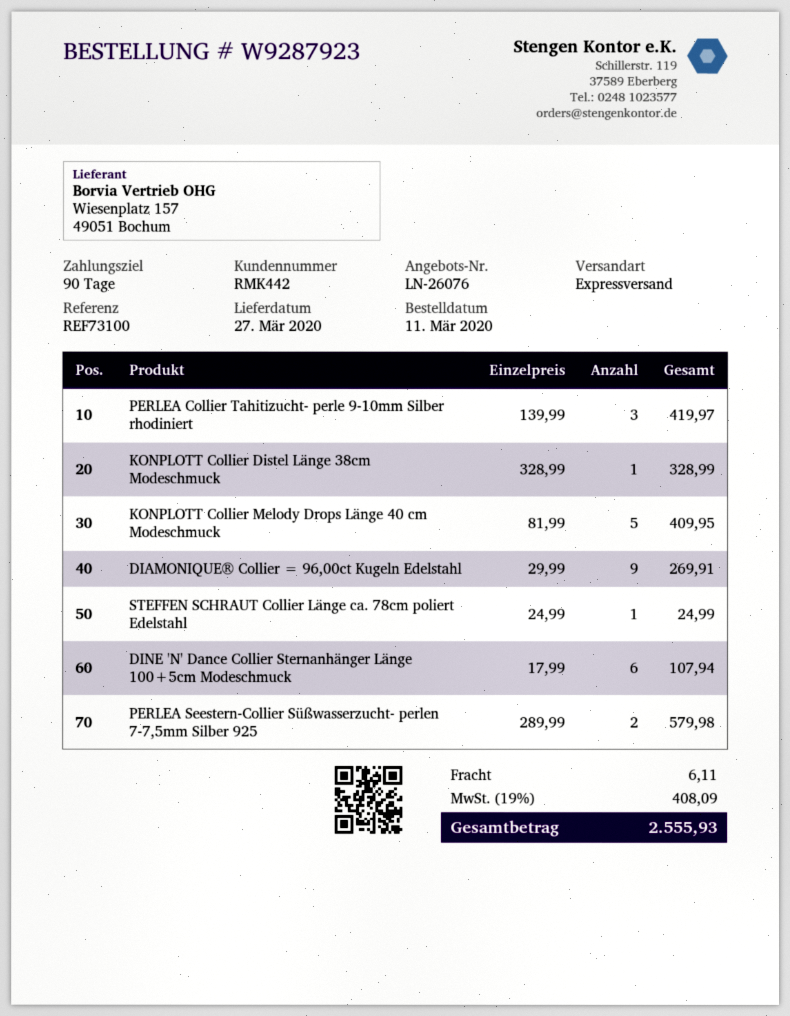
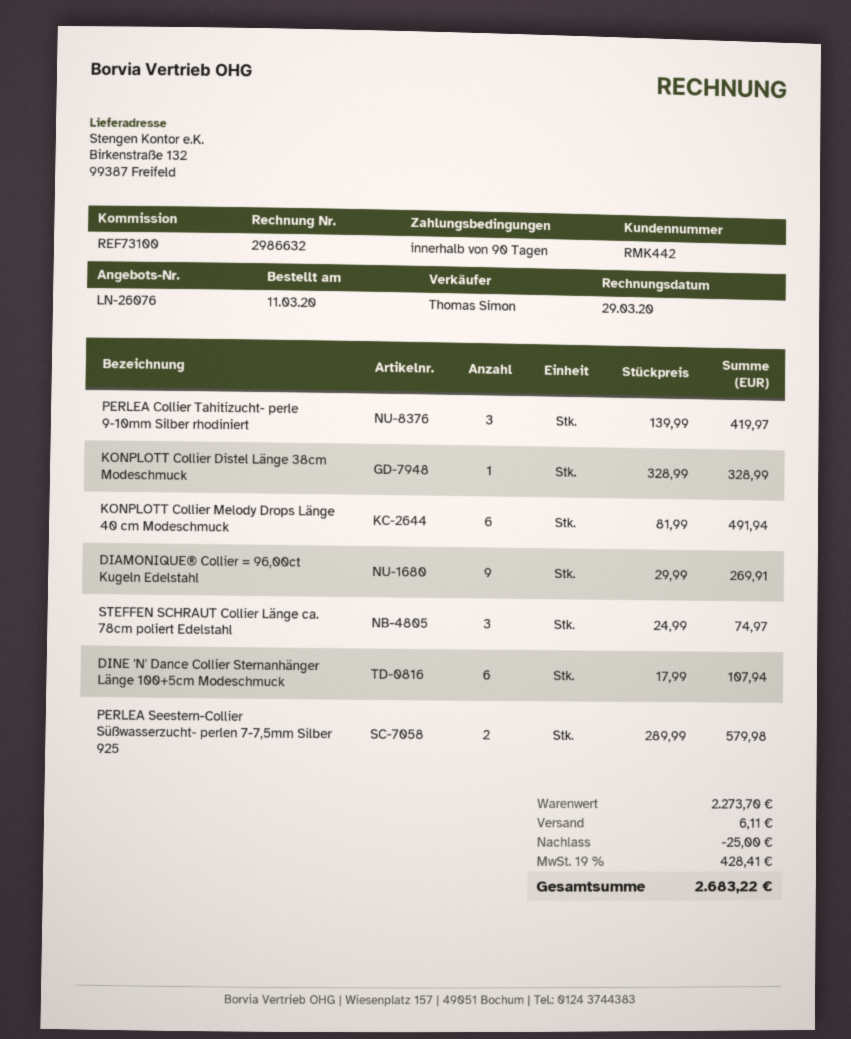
KONPLOTT Collier Melody Drops Länge 40 cm Modeschmuck: 5 x 81.99 = 409.95 -> 6 x 81.99 = 491.94
STEFFEN SCHRAUT Collier Länge ca. 78cm poliert Edelstahl: 1 x 24.99 = 24.99 -> 3 x 24.99 = 74.97
discount: none -> 25.00
tax: 19% = 408.09 -> 19% = 428.41
total: 2555.93 -> 2683.22

